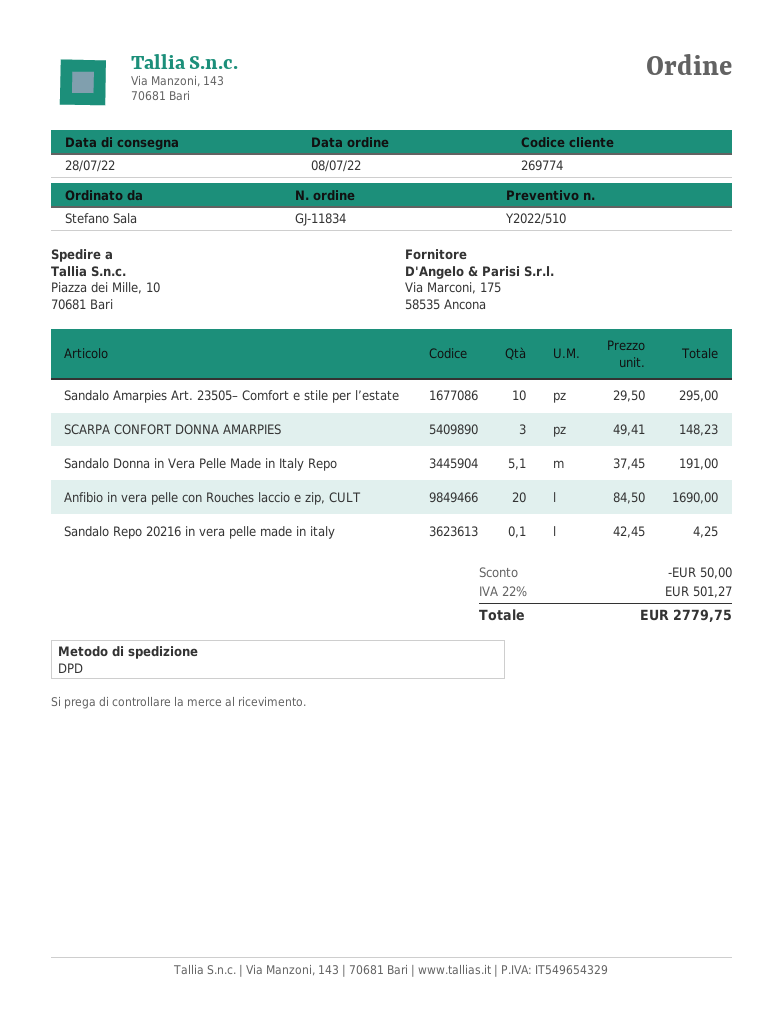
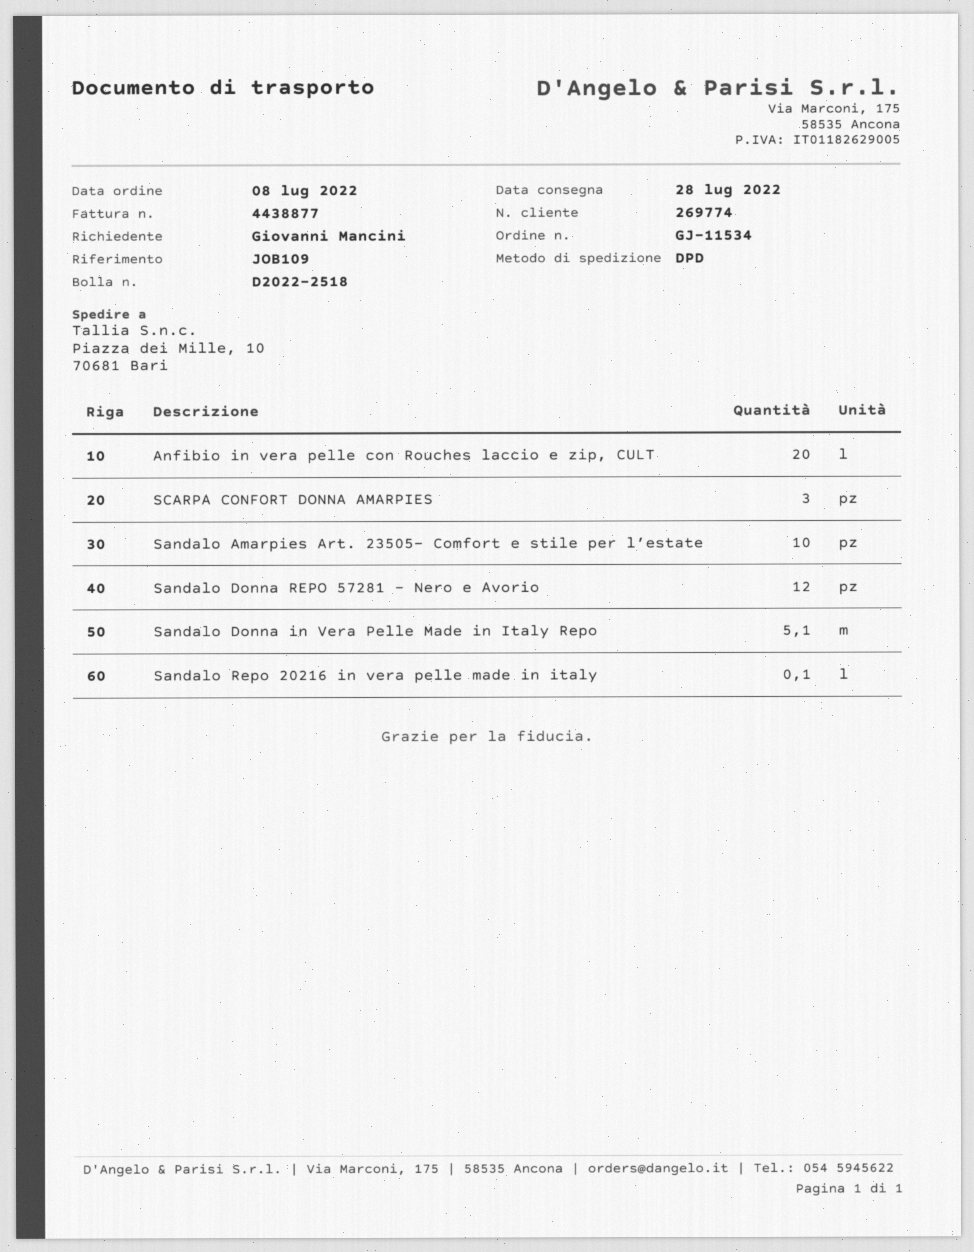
order number: GJ-11834 -> GJ-11534
ordered by: Stefano Sala -> Giovanni Mancini
Sandalo Donna REPO 57281 – Nero e Avorio: none -> 12

